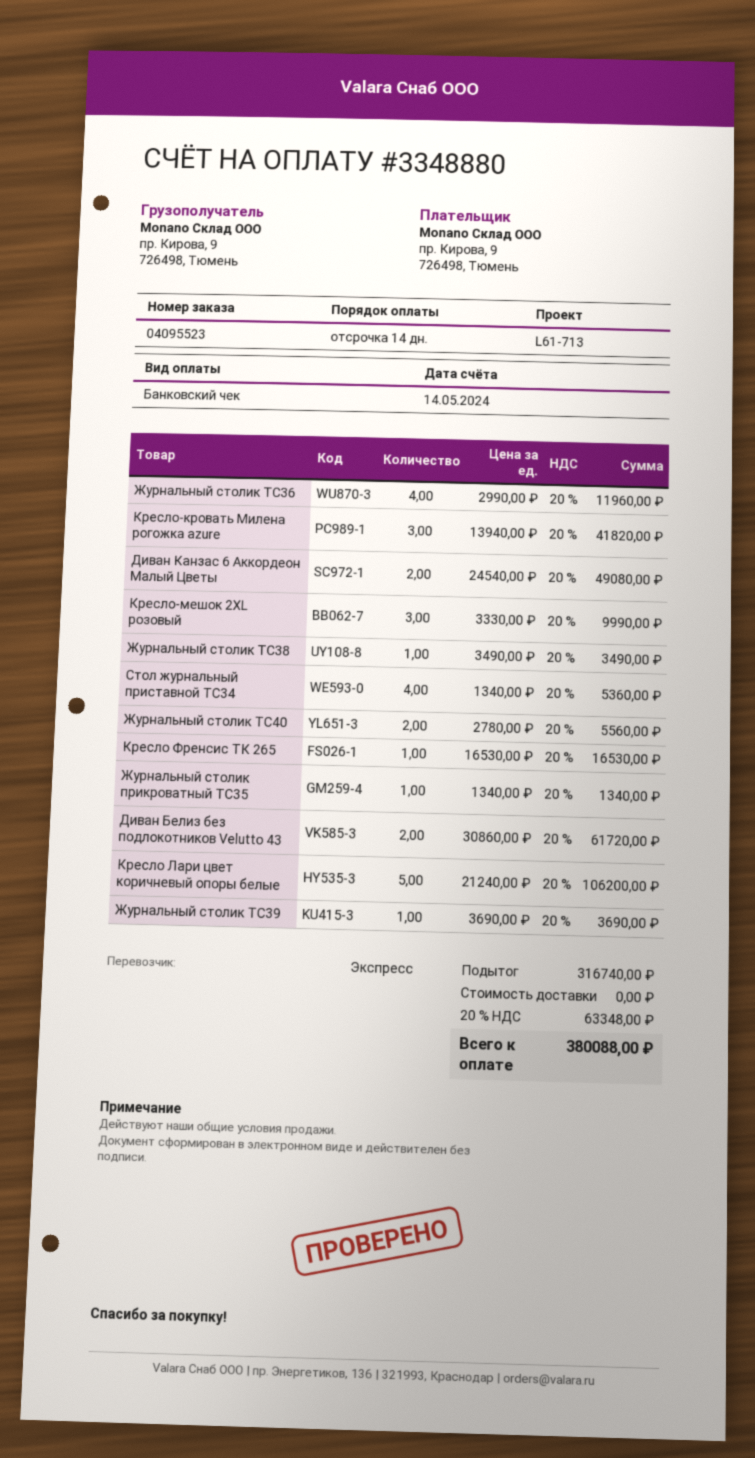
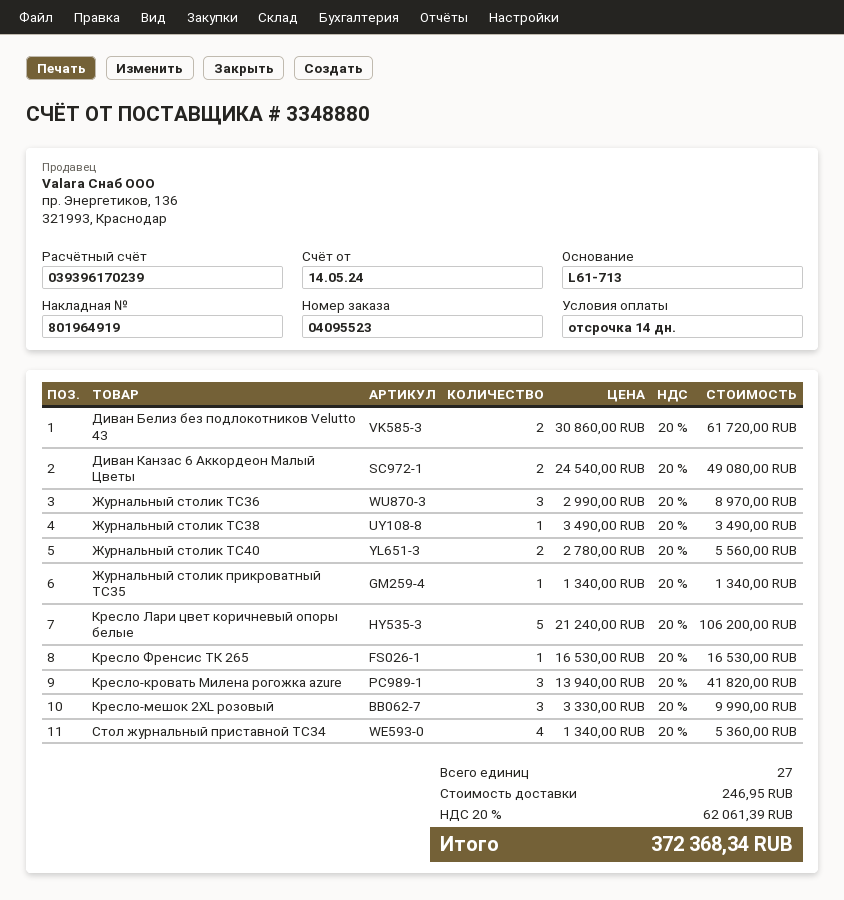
Журнальный столик TC36: 4 x 2990.00 = 11960.00 -> 3 x 2990.00 = 8970.00
Журнальный столик TC39: 1 x 3690.00 = 3690.00 -> none
shipping: 0.00 -> 246.95
tax: 20% = 63348.00 -> 20% = 62061.39
total: 380088.00 -> 372368.34

